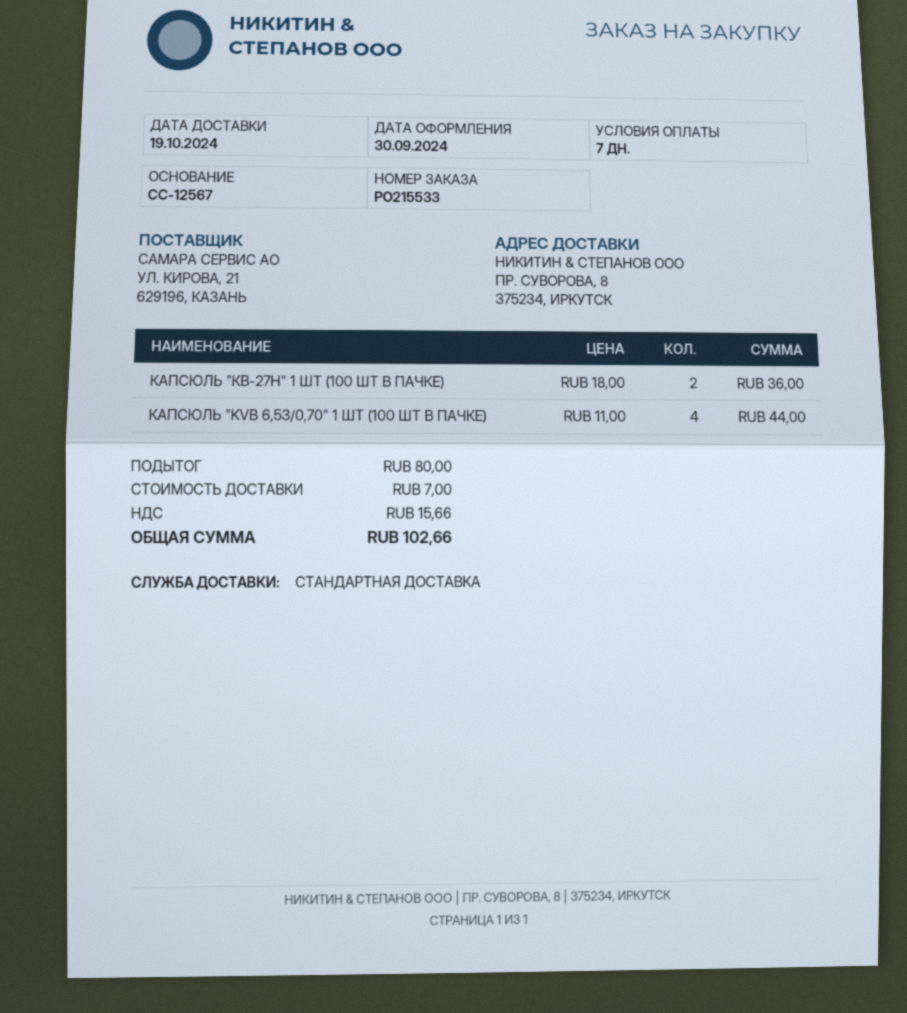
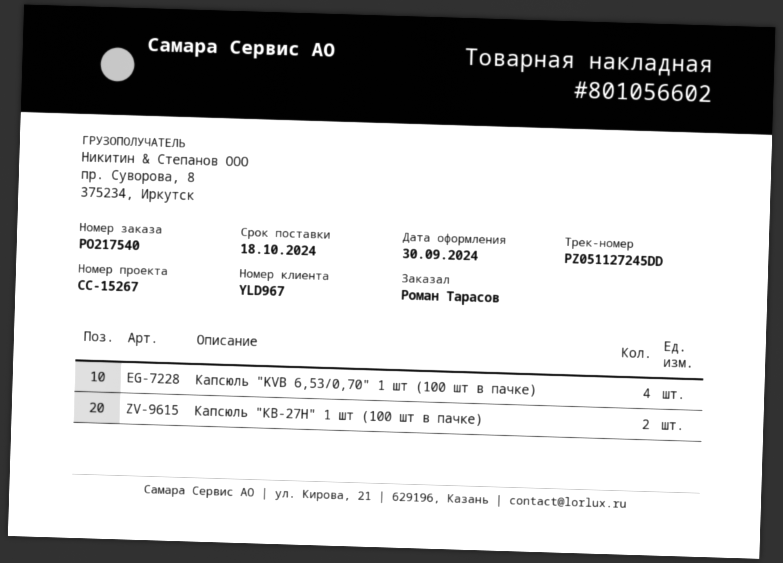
order number: PO215533 -> PO217540
delivery date: 2024-10-19 -> 2024-10-18
reference: CC-12567 -> CC-15267

